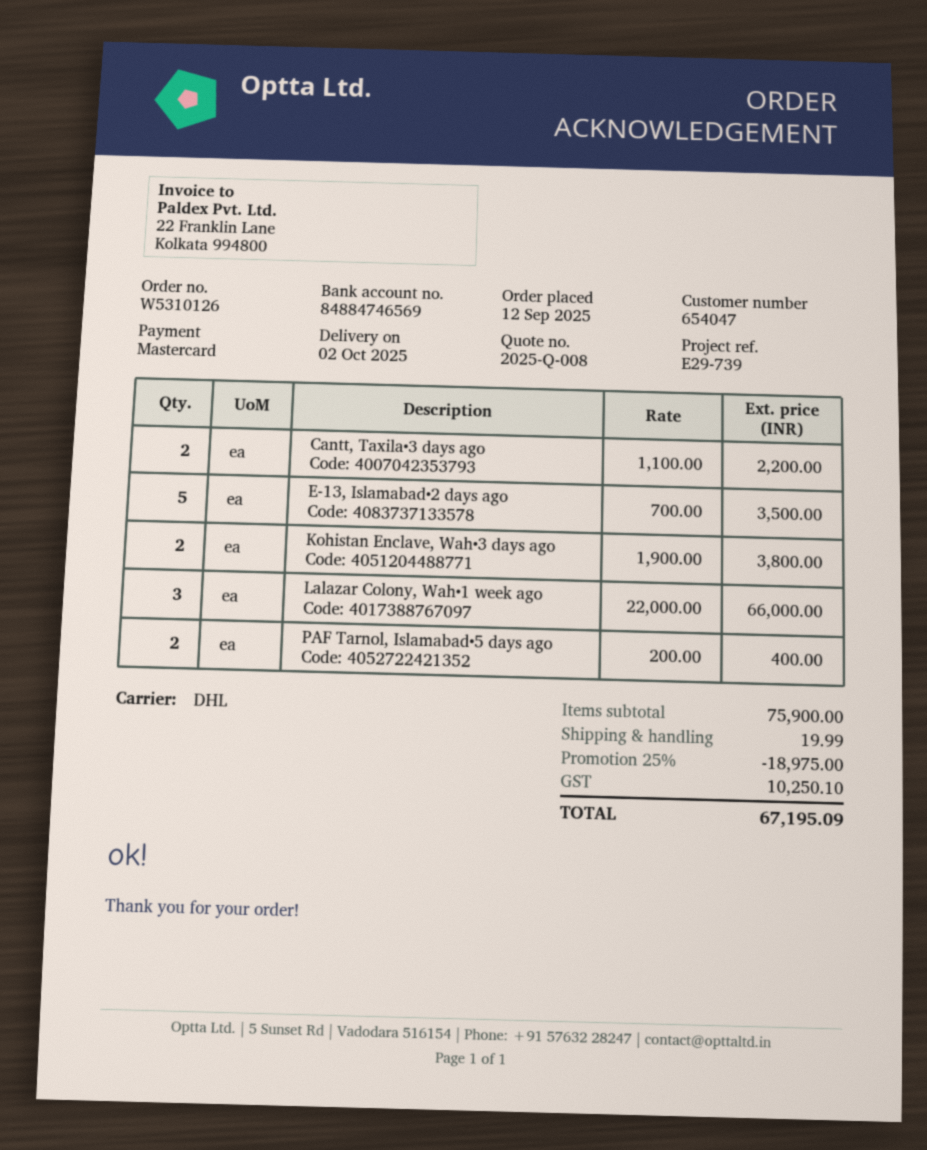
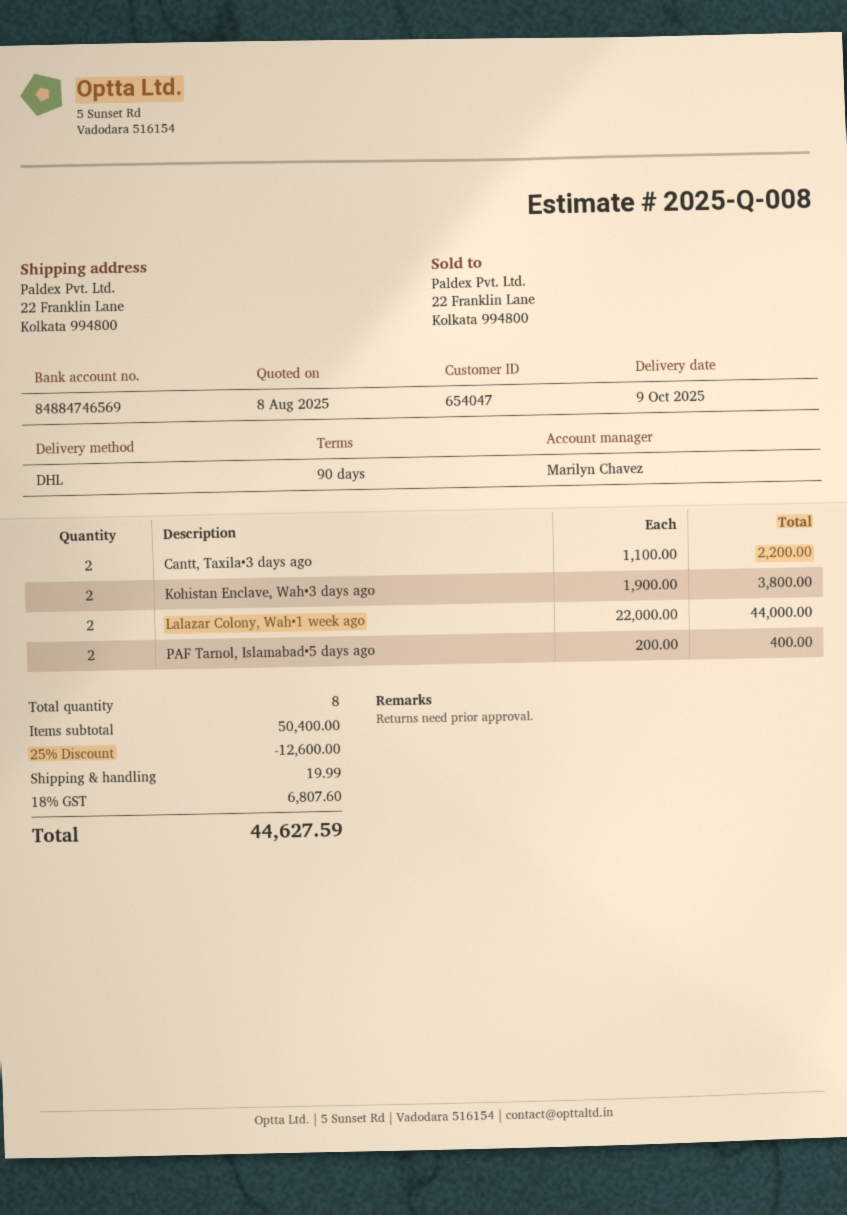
delivery date: 2025-10-02 -> 2025-10-09
E-13, Islamabad•2 days ago: 5 x 700.00 = 3500.00 -> none
Lalazar Colony, Wah•1 week ago: 3 x 22000.00 = 66000.00 -> 2 x 22000.00 = 44000.00
subtotal: 75900.00 -> 50400.00
discount: 25% = 18975.00 -> 25% = 12600.00
tax: 10250.10 -> 6807.60
total: 67195.09 -> 44627.59

